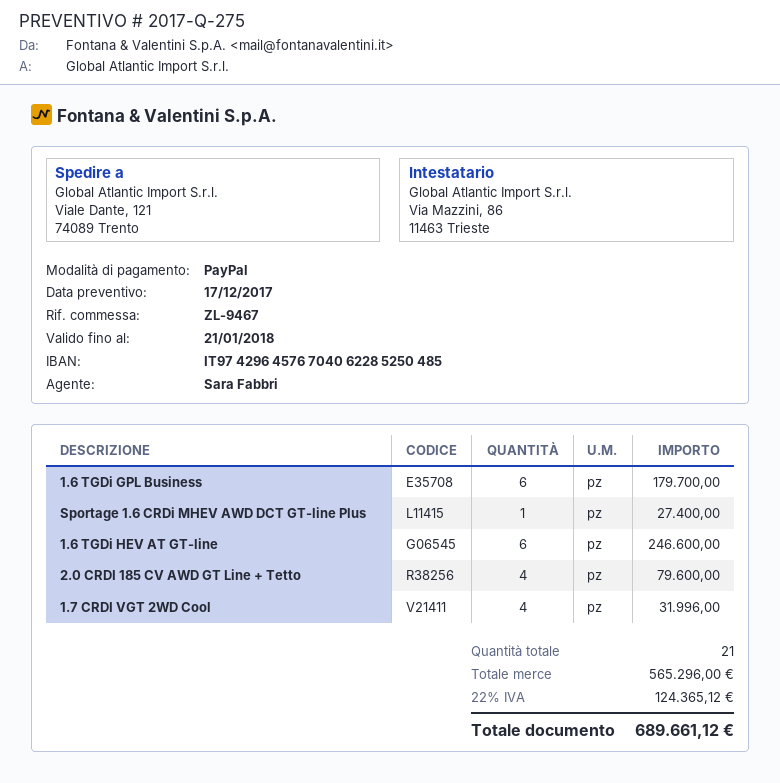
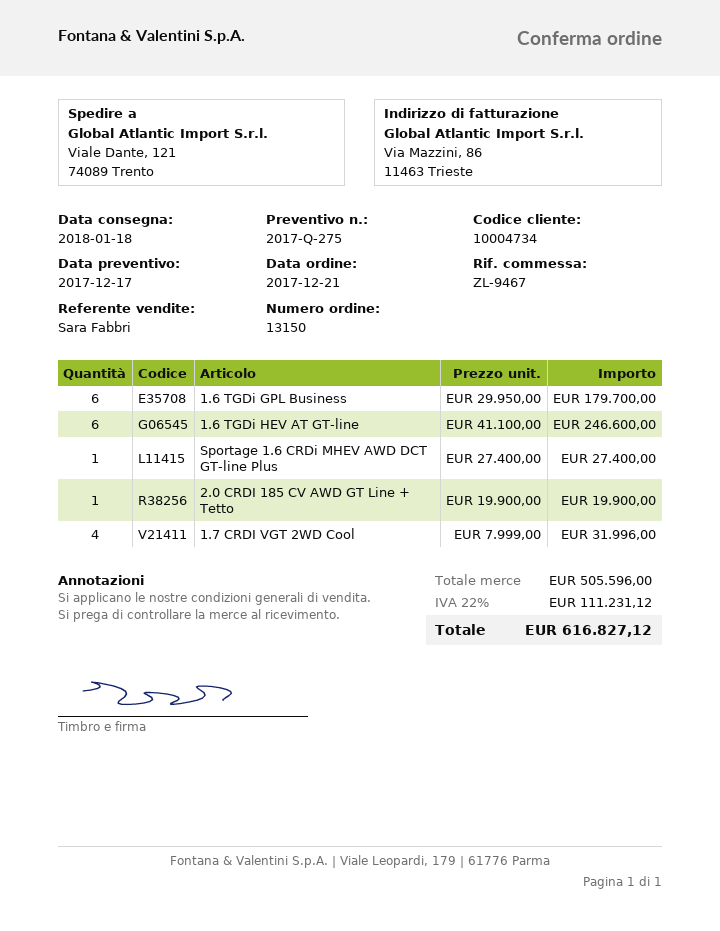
2.0 CRDI 185 CV AWD GT Line + Tetto: 4 for 79600.00 -> 1 for 19900.00
subtotal: 565296.00 -> 505596.00
tax: 22% = 124365.12 -> 22% = 111231.12
total: 689661.12 -> 616827.12

